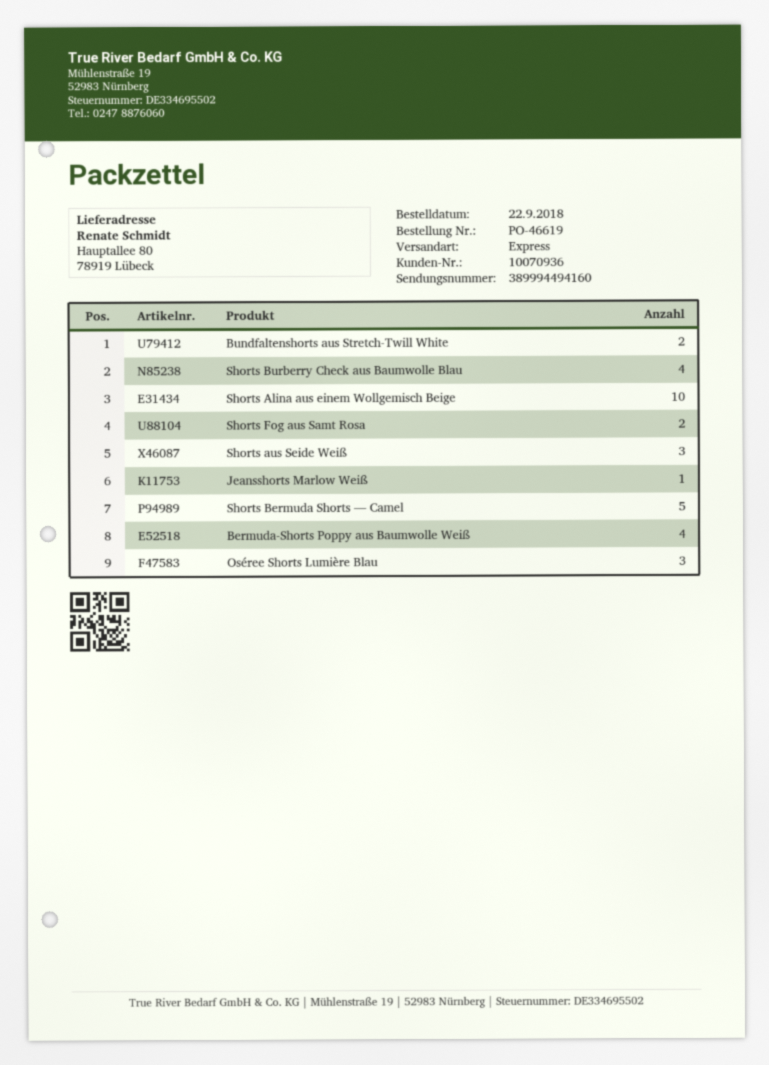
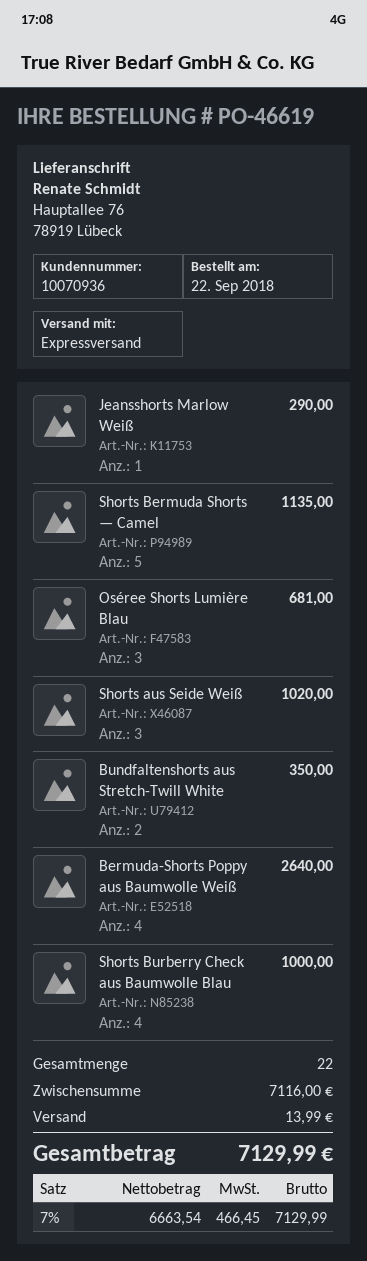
ship to: Hauptallee 80, 78919 Lübeck -> Hauptallee 76, 78919 Lübeck
Shorts Alina aus einem Wollgemisch Beige: 10 -> none
Shorts Fog aus Samt Rosa: 2 -> none

